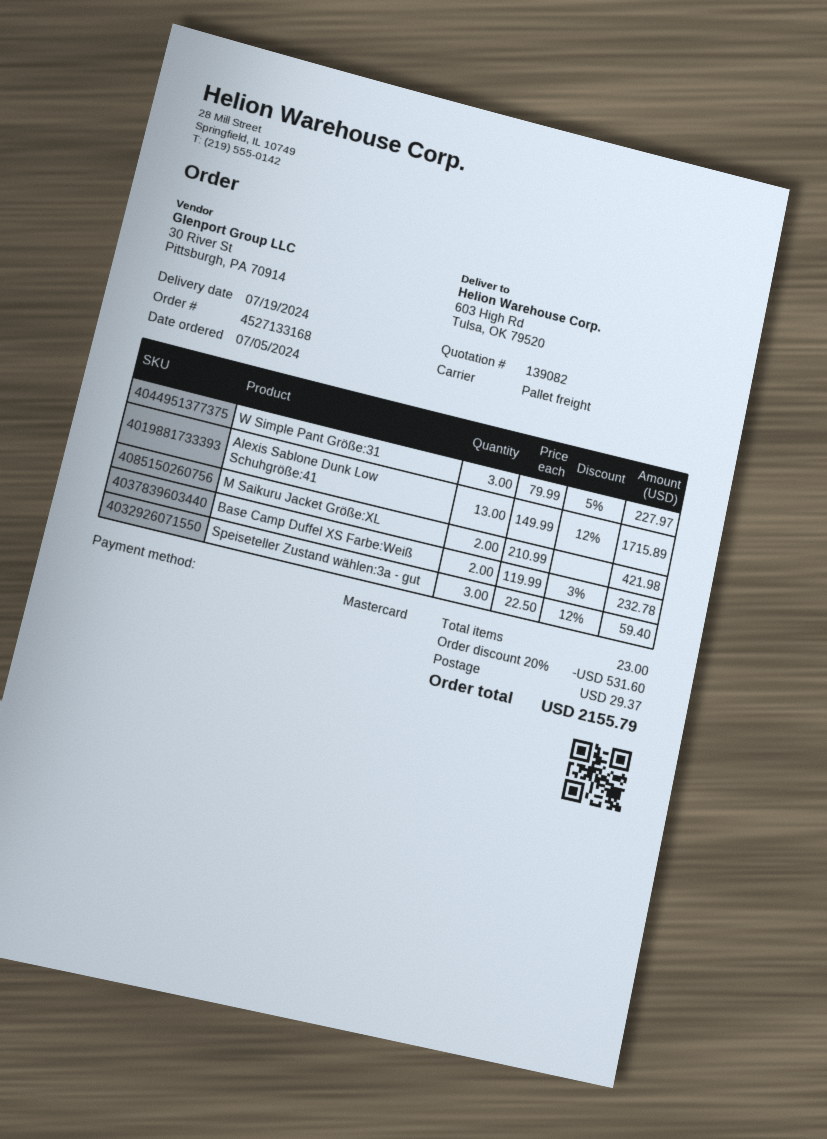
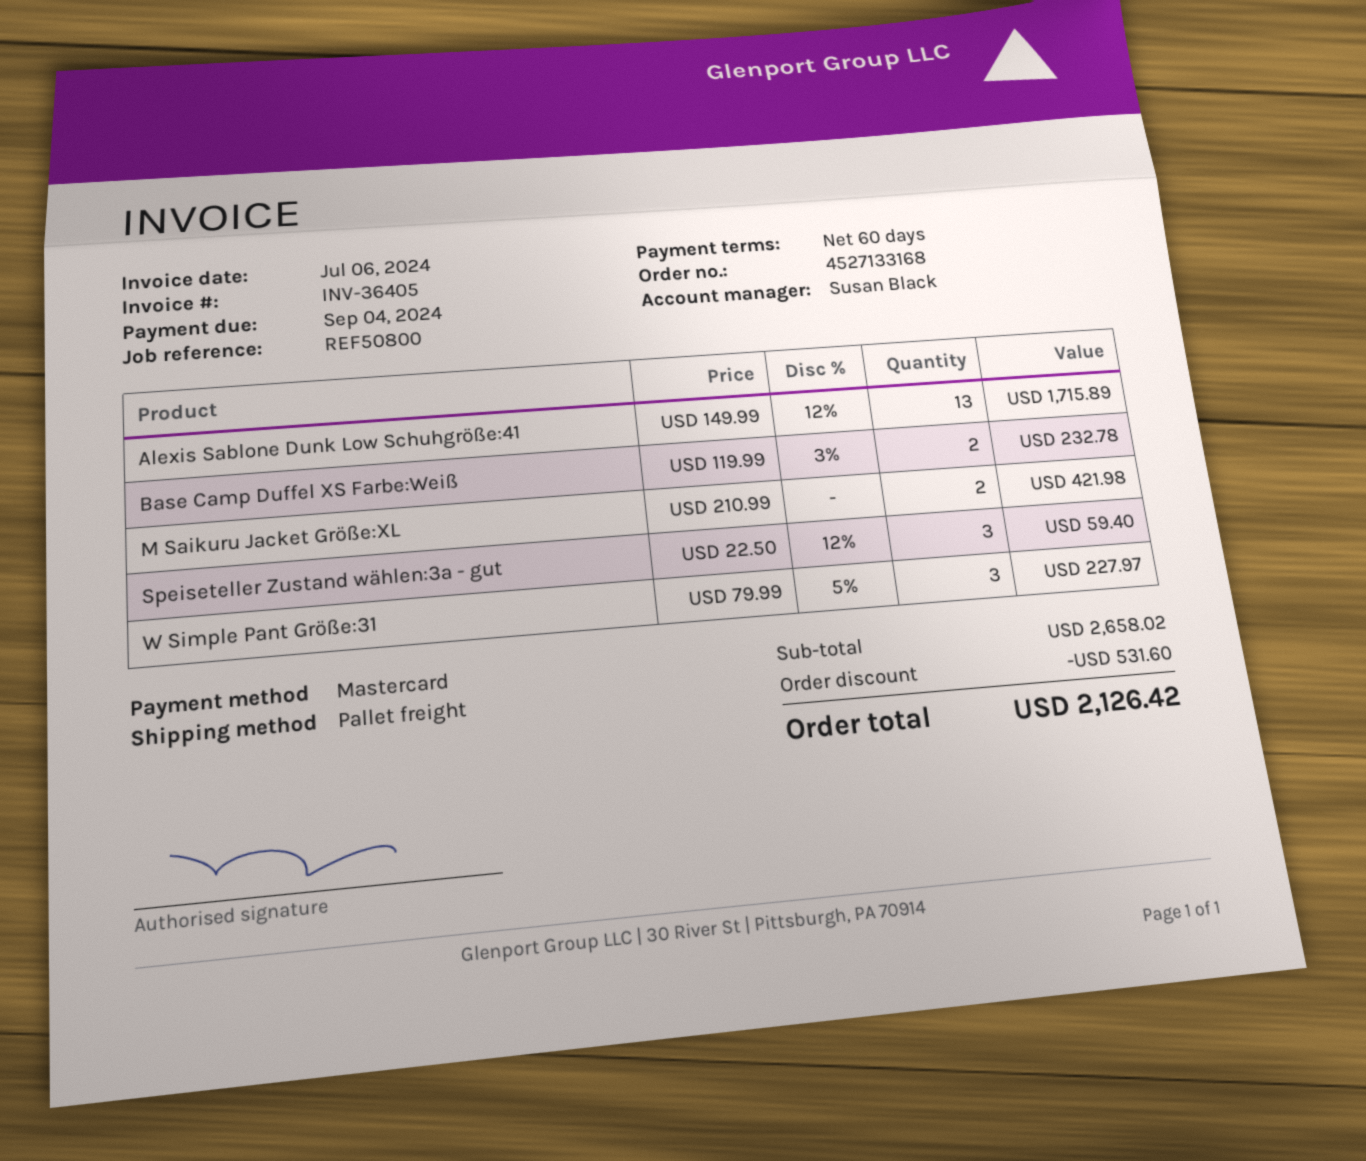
shipping: 29.37 -> none
total: 2155.79 -> 2126.42

